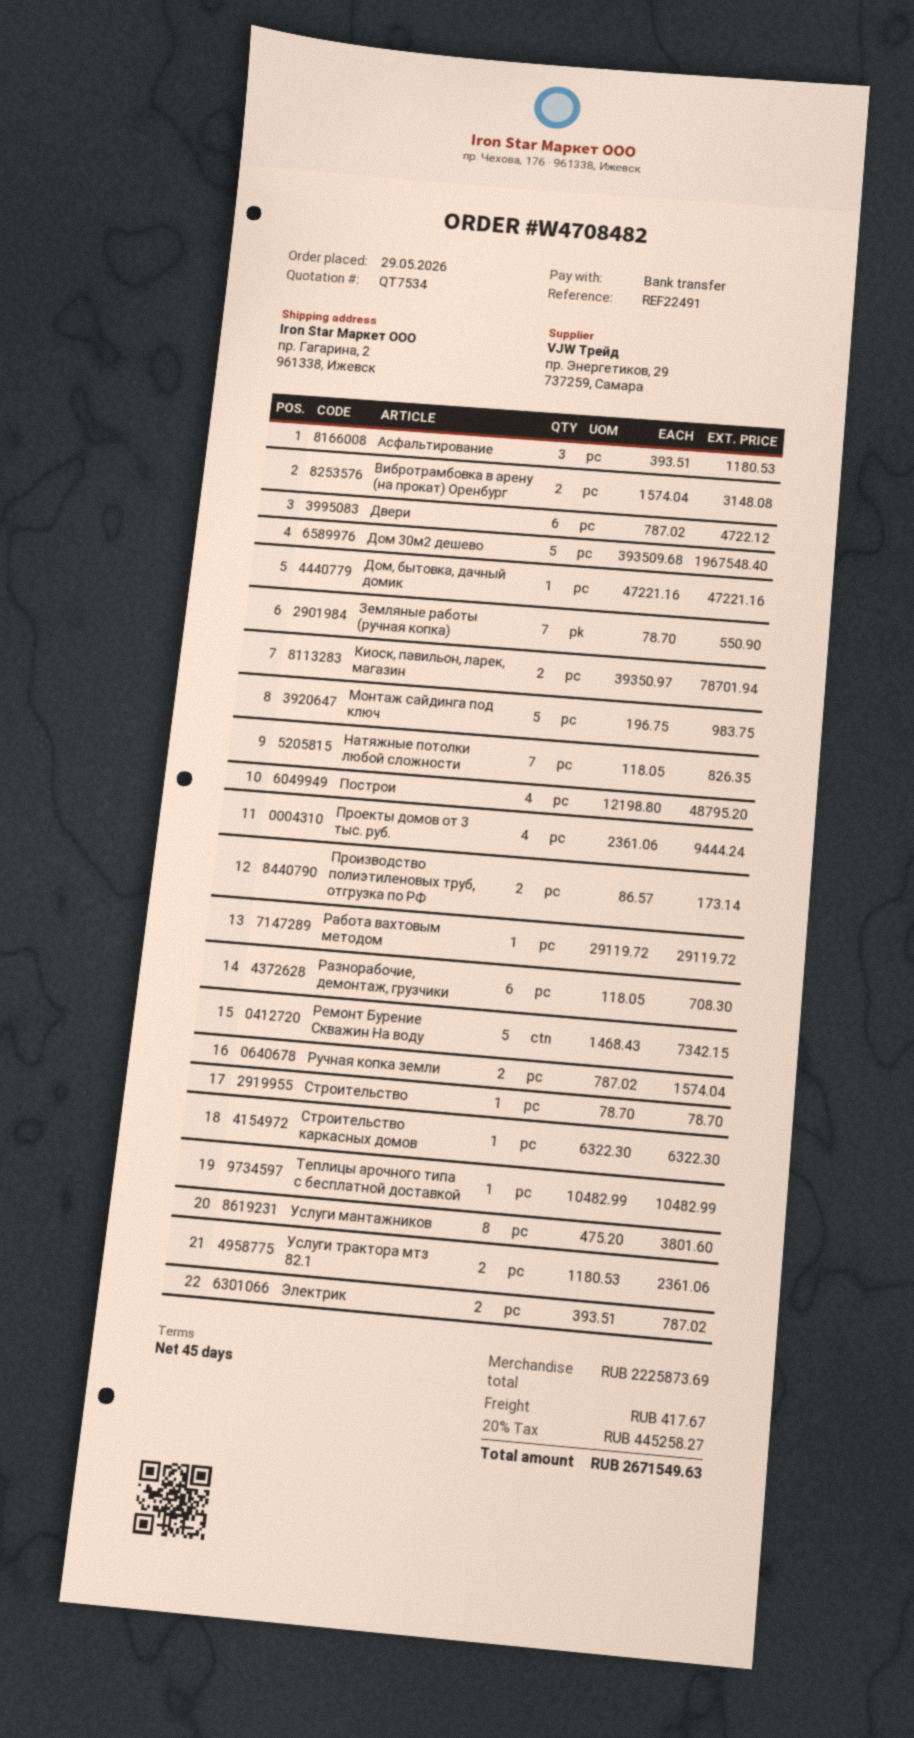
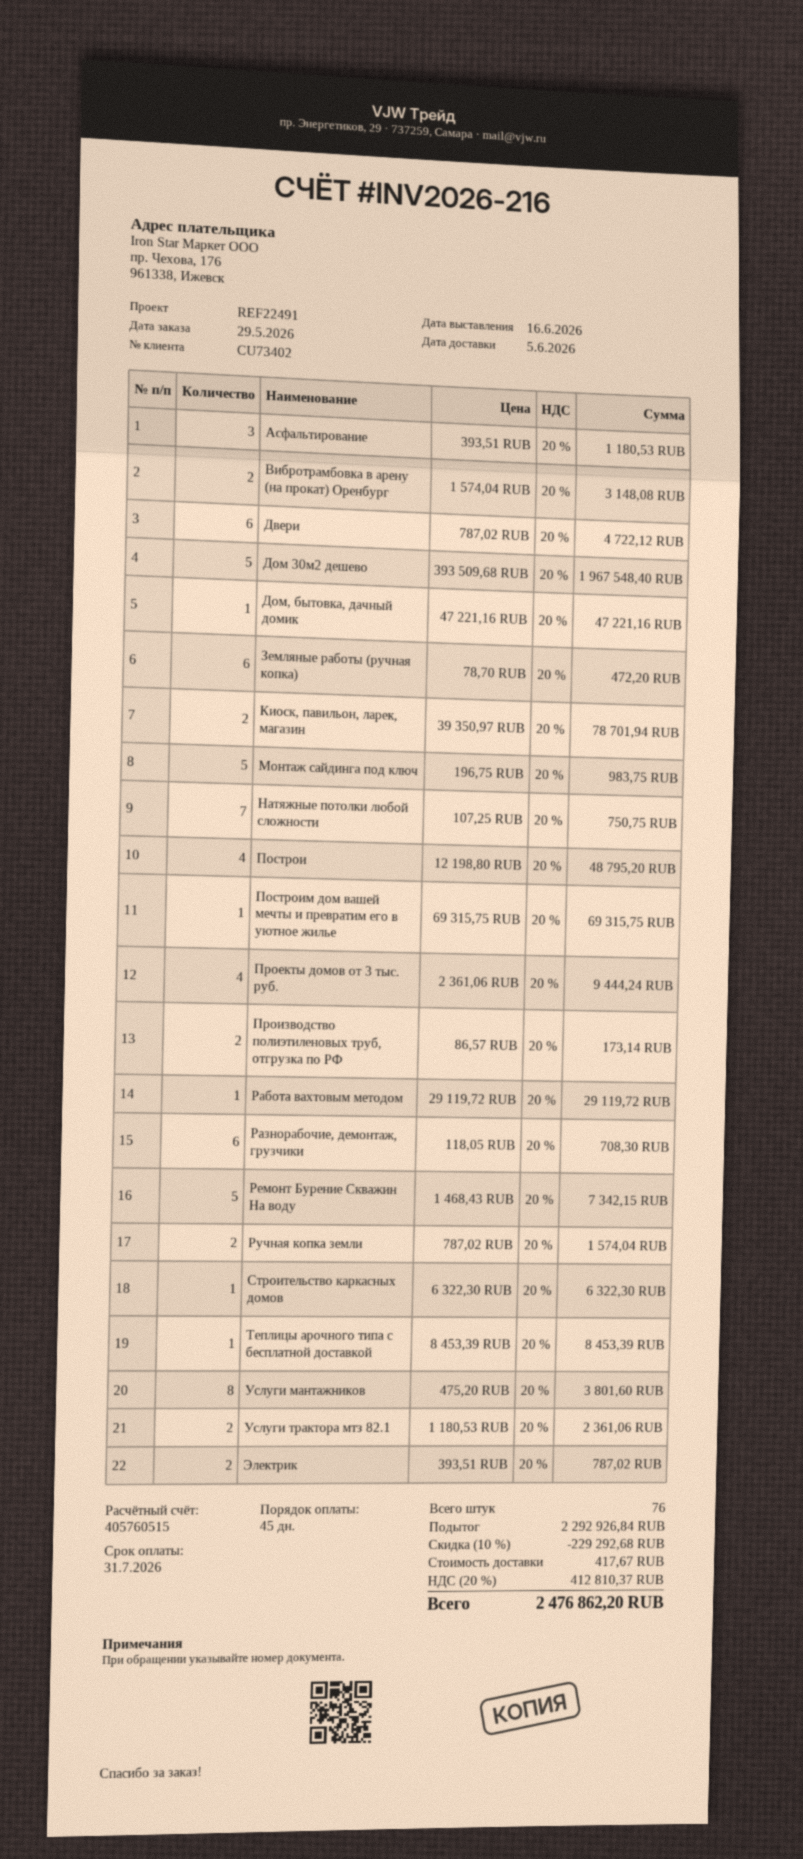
Земляные работы (ручная копка): 7 x 78.70 = 550.90 -> 6 x 78.70 = 472.20
Натяжные потолки любой сложности: 7 x 118.05 = 826.35 -> 7 x 107.25 = 750.75
Строительство: 1 x 78.70 = 78.70 -> none
Теплицы арочного типа с бесплатной доставкой: 1 x 10482.99 = 10482.99 -> 1 x 8453.39 = 8453.39
Построим дом вашей мечты и превратим его в уютное жилье: none -> 1 x 69315.75 = 69315.75
subtotal: 2225873.69 -> 2292926.84
discount: none -> 10% = 229292.68
tax: 20% = 445258.27 -> 20% = 412810.37
total: 2671549.63 -> 2476862.20

